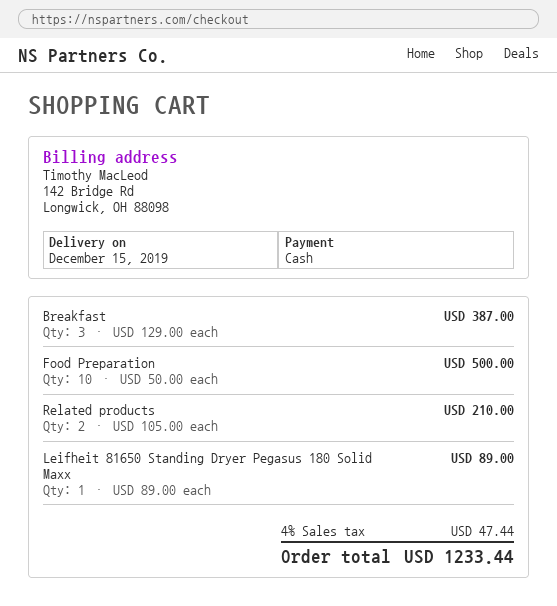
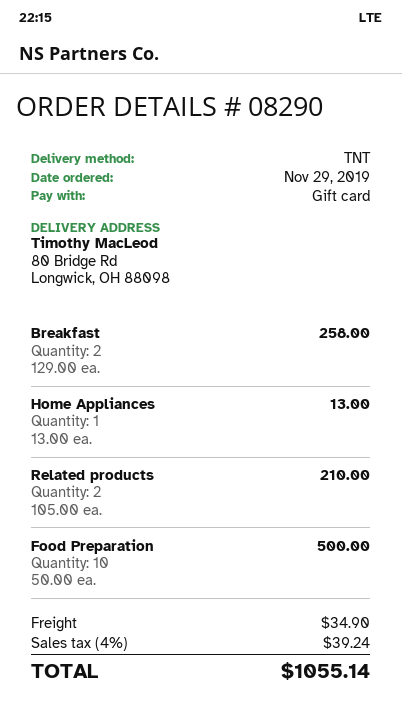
payment method: cash -> gift card
Breakfast: 3 x 129.00 = 387.00 -> 2 x 129.00 = 258.00
Leifheit 81650 Standing Dryer Pegasus 180 Solid Maxx: 1 x 89.00 = 89.00 -> none
Home Appliances: none -> 1 x 13.00 = 13.00
shipping: none -> 34.90
tax: 4% = 47.44 -> 4% = 39.24
total: 1233.44 -> 1055.14

